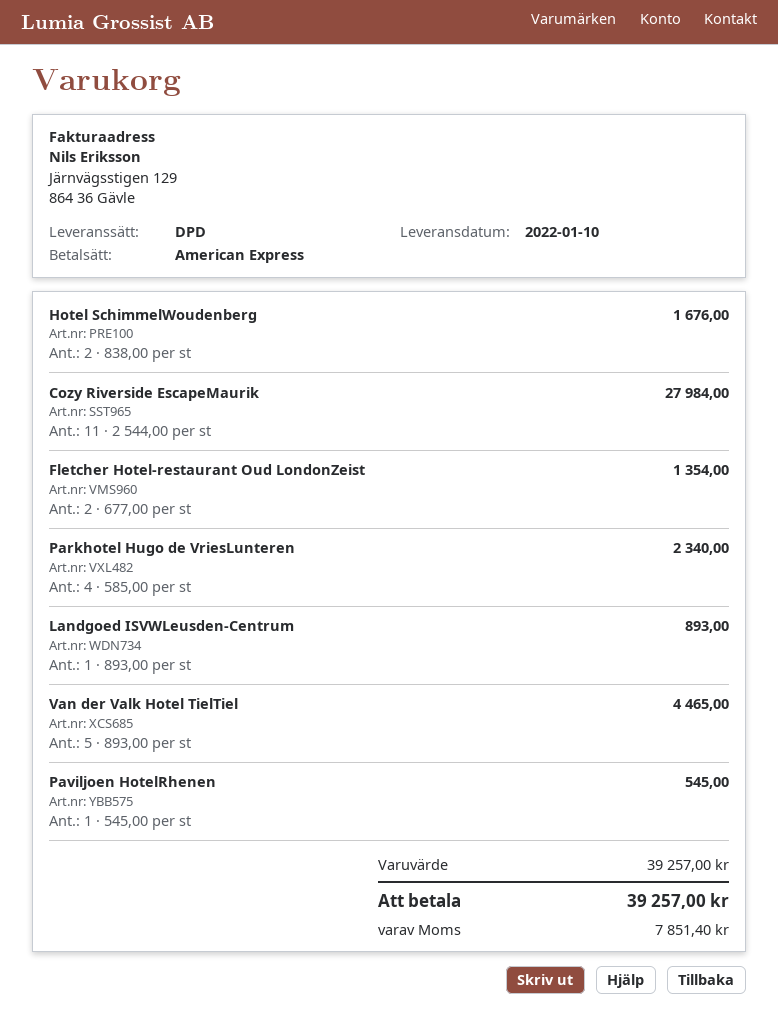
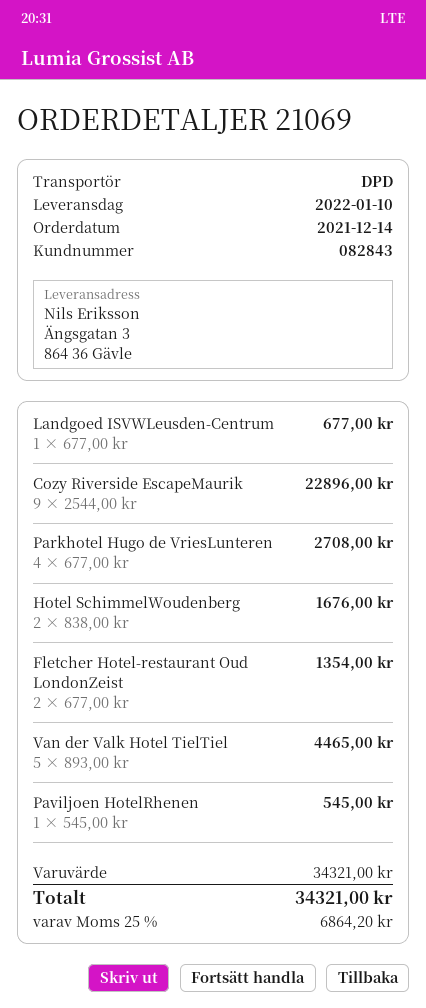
Cozy Riverside EscapeMaurik: 11 x 2544.00 = 27984.00 -> 9 x 2544.00 = 22896.00
Parkhotel Hugo de VriesLunteren: 4 x 585.00 = 2340.00 -> 4 x 677.00 = 2708.00
Landgoed ISVWLeusden-Centrum: 1 x 893.00 = 893.00 -> 1 x 677.00 = 677.00
subtotal: 39257.00 -> 34321.00
tax: 7851.40 -> 6864.20
total: 39257.00 -> 34321.00

